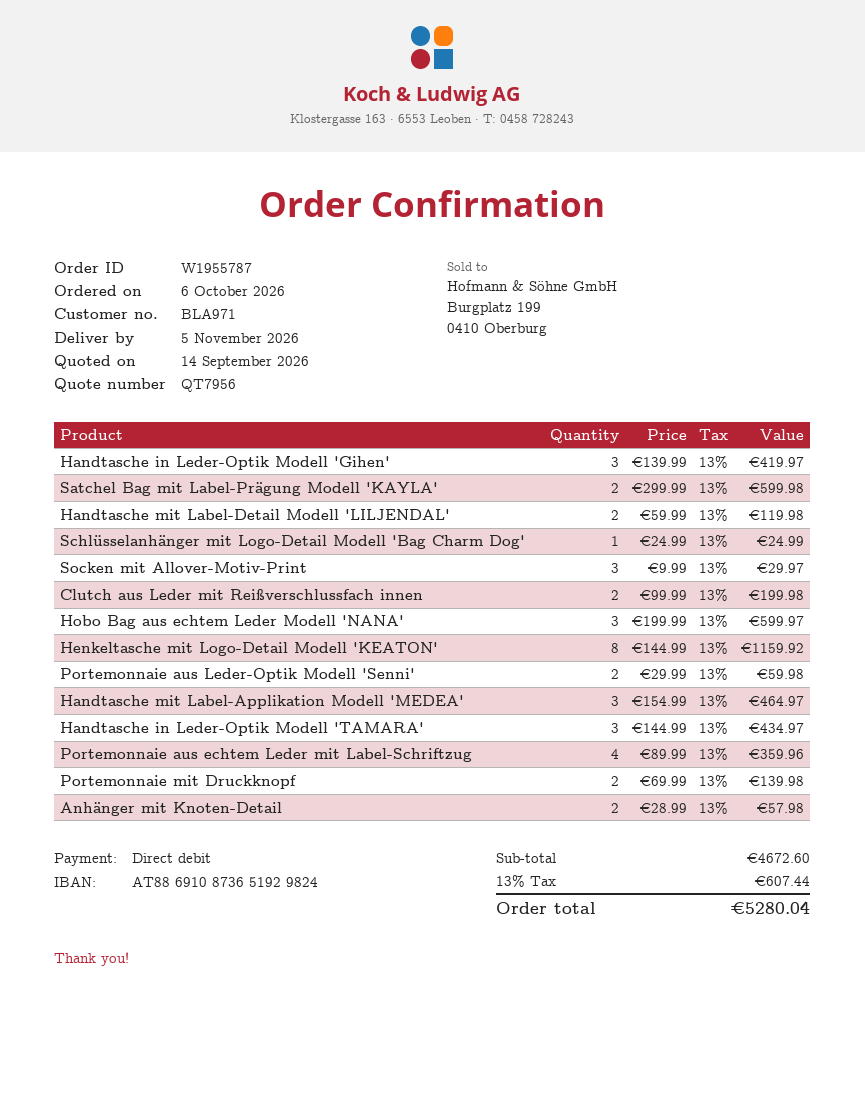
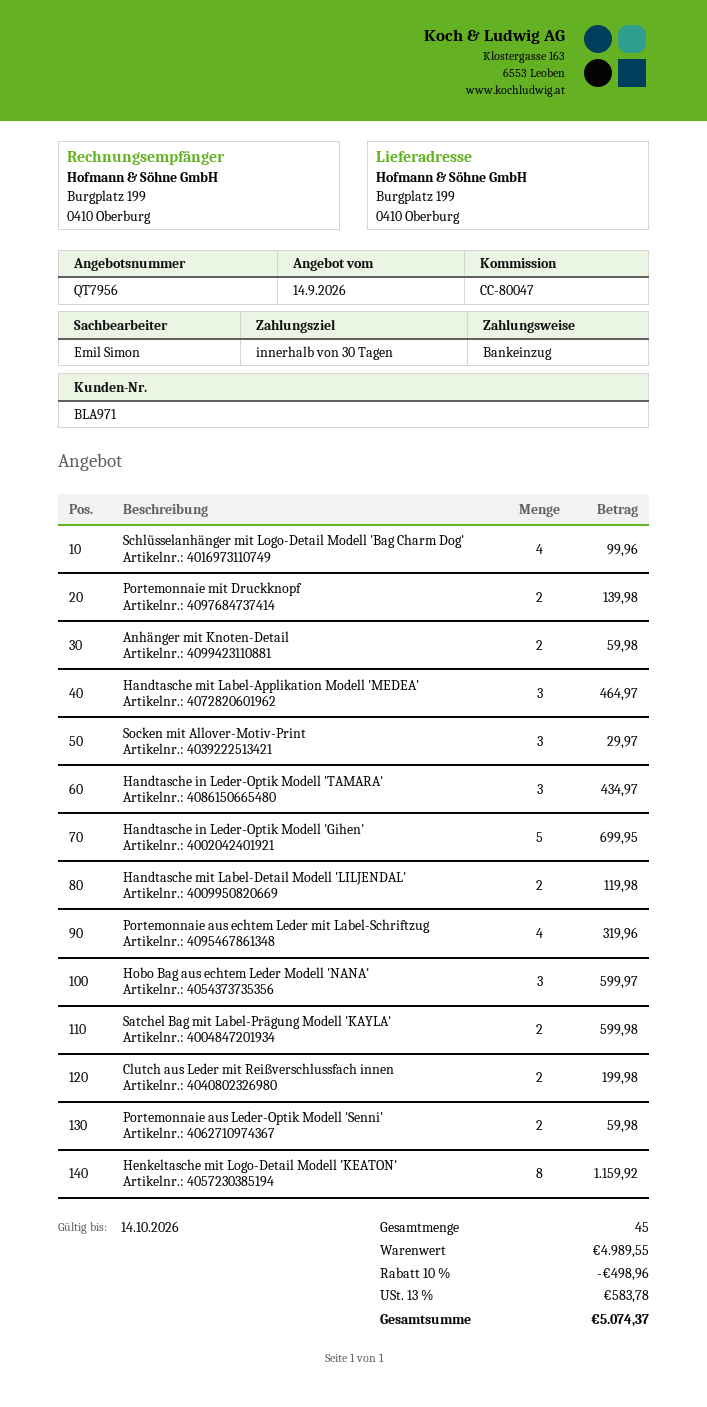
Handtasche in Leder-Optik Modell 'Gihen': 3 for 419.97 -> 5 for 699.95
Schlüsselanhänger mit Logo-Detail Modell 'Bag Charm Dog': 1 for 24.99 -> 4 for 99.96
Portemonnaie aus echtem Leder mit Label-Schriftzug: 4 for 359.96 -> 4 for 319.96
Anhänger mit Knoten-Detail: 2 for 57.98 -> 2 for 59.98
subtotal: 4672.60 -> 4989.55
discount: none -> 10% = 498.96
tax: 13% = 607.44 -> 13% = 583.78
total: 5280.04 -> 5074.37

